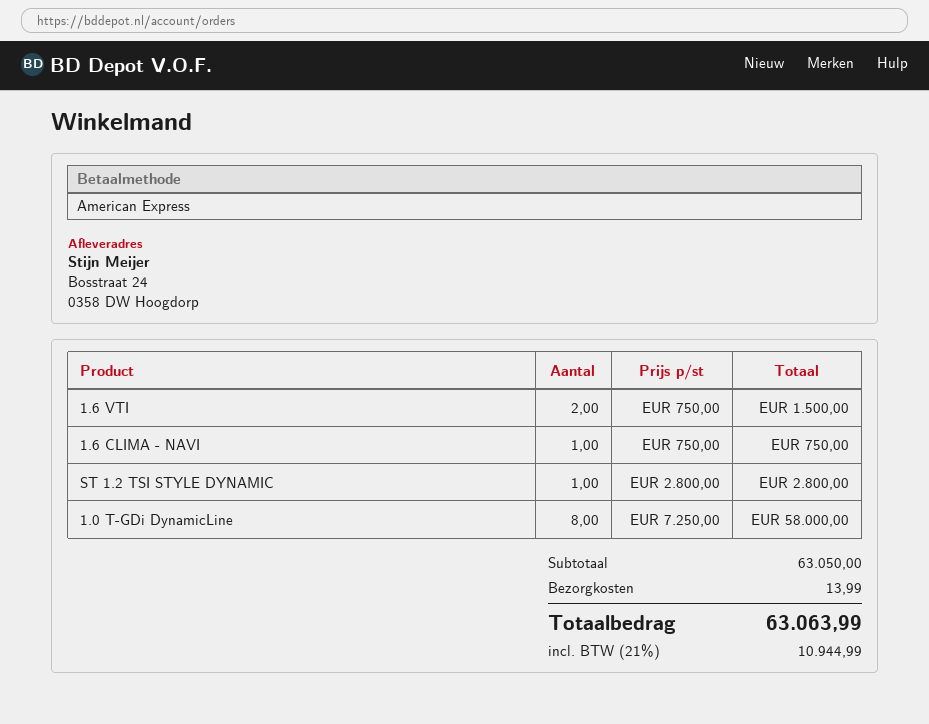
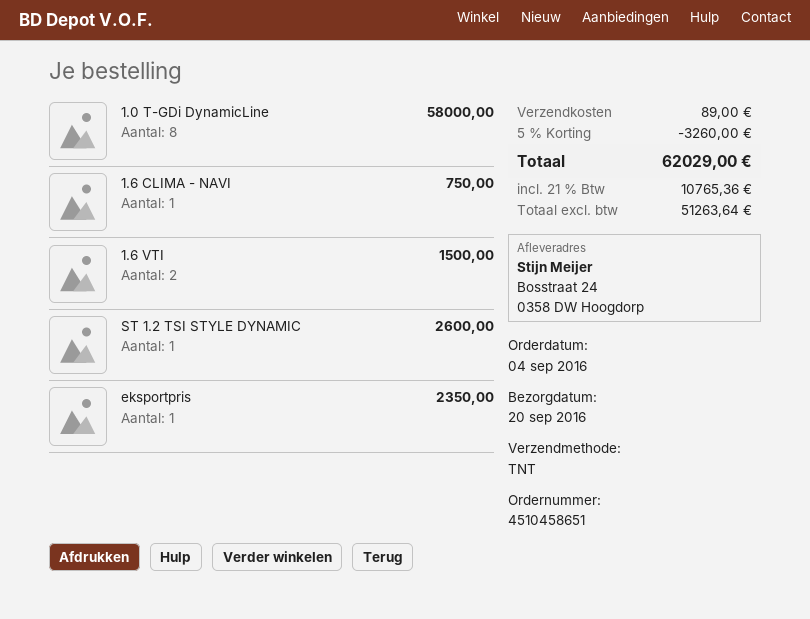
ST 1.2 TSI STYLE DYNAMIC: 1 for 2800.00 -> 1 for 2600.00
eksportpris: none -> 1 for 2350.00
discount: none -> 5% = 3260.00
shipping: 13.99 -> 89.00
tax: 21% = 10944.99 -> 21% = 10765.36
total: 63063.99 -> 62029.00

